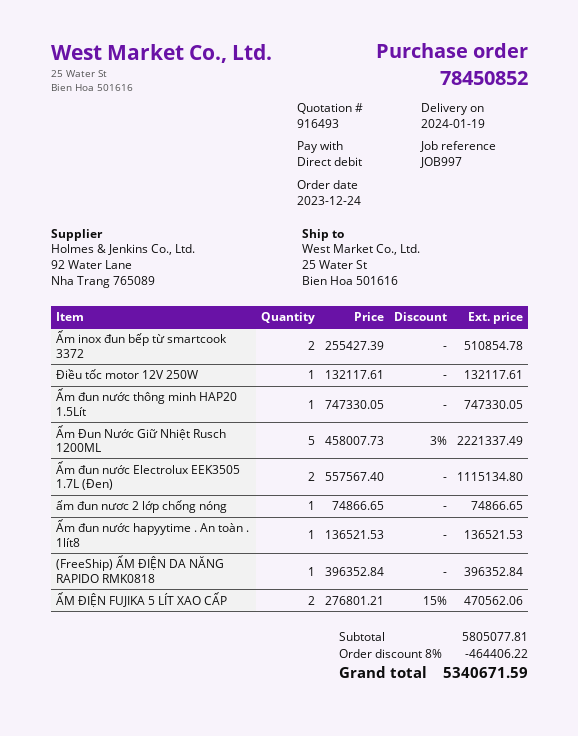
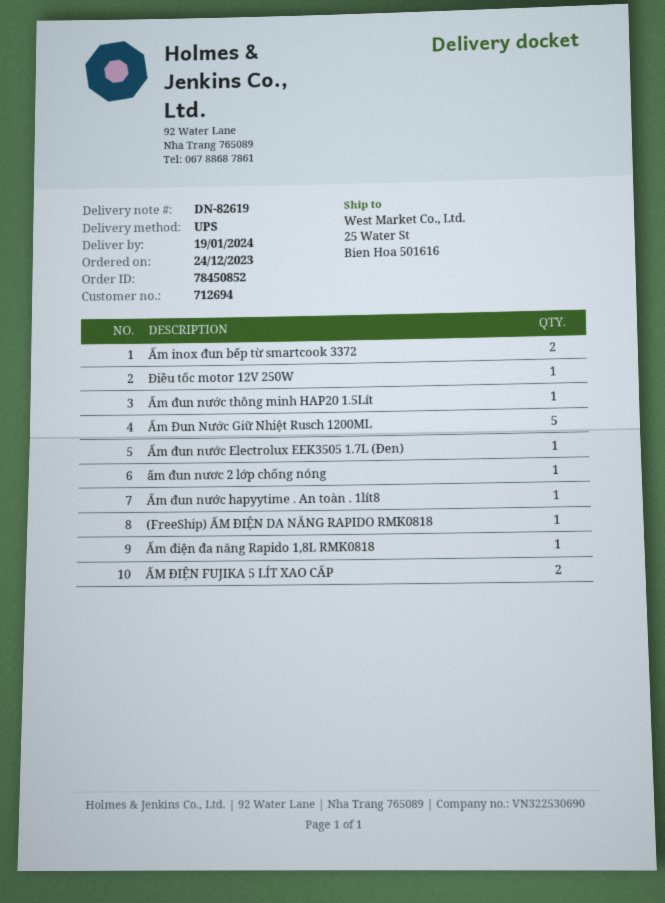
Ấm đun nước Electrolux EEK3505 1.7L (Đen): 2 -> 1
Ấm điện đa năng Rapido 1,8L RMK0818: none -> 1

